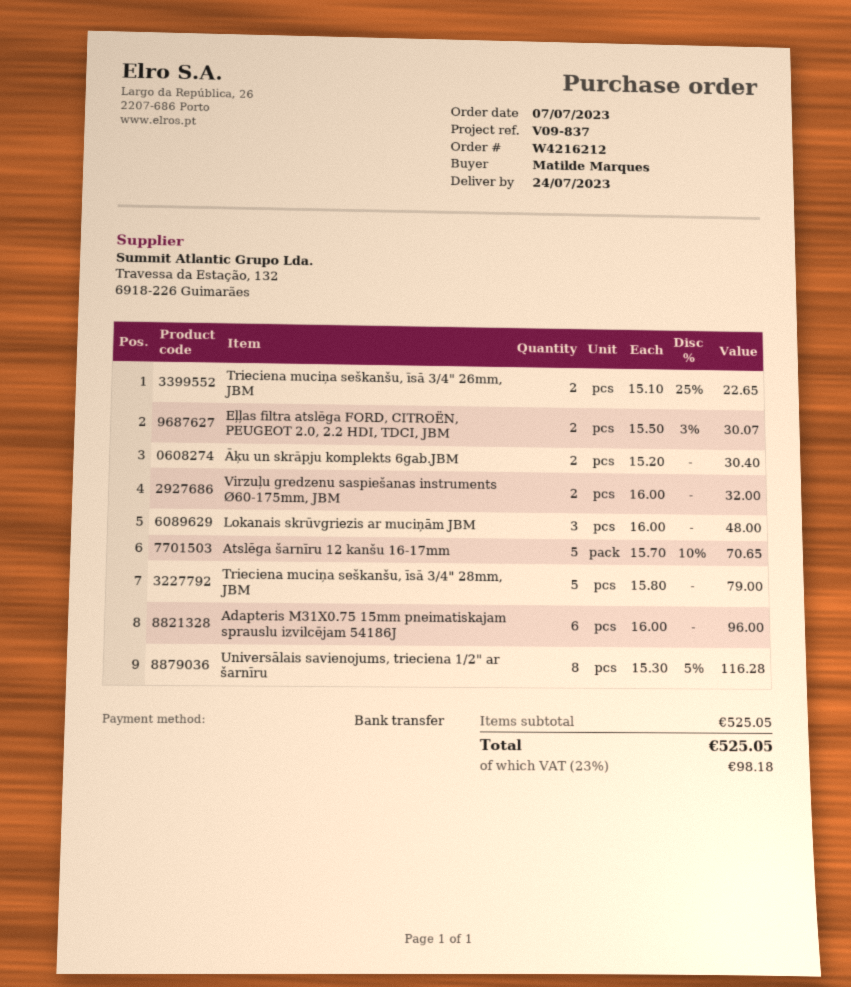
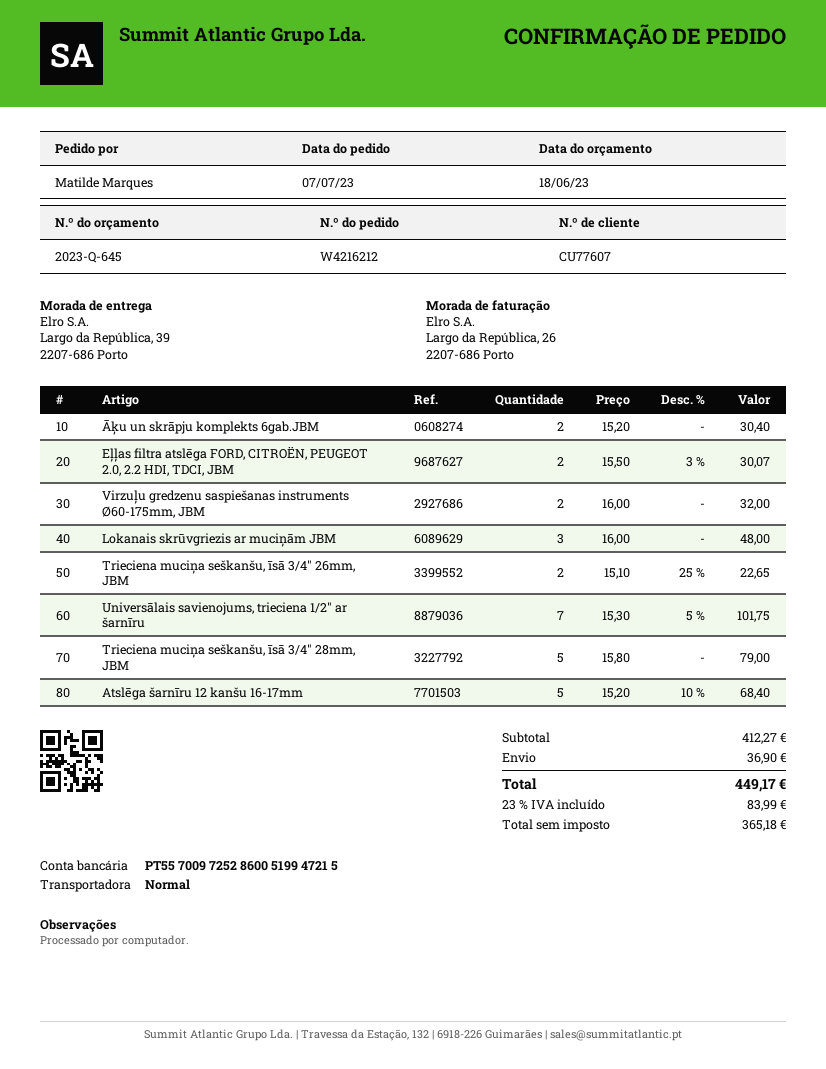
Atslēga šarnīru 12 kanšu 16-17mm: 5 x 15.70 - 10% = 70.65 -> 5 x 15.20 - 10% = 68.40
Adapteris M31X0.75 15mm pneimatiskajam sprauslu izvilcējam 54186J: 6 x 16.00 = 96.00 -> none
Universālais savienojums, trieciena 1/2" ar šarnīru: 8 x 15.30 - 5% = 116.28 -> 7 x 15.30 - 5% = 101.75
subtotal: 525.05 -> 412.27
shipping: none -> 36.90
tax: 23% = 98.18 -> 23% = 83.99
total: 525.05 -> 449.17

